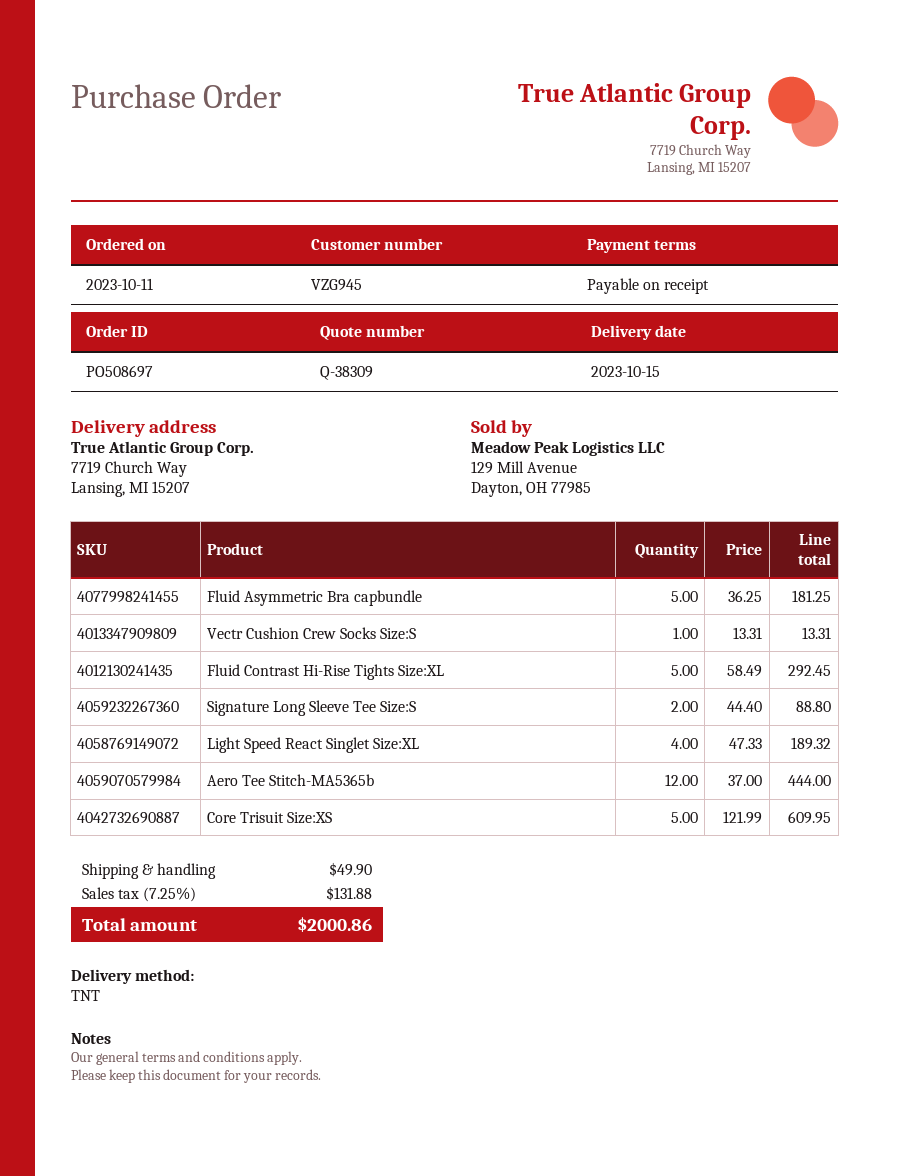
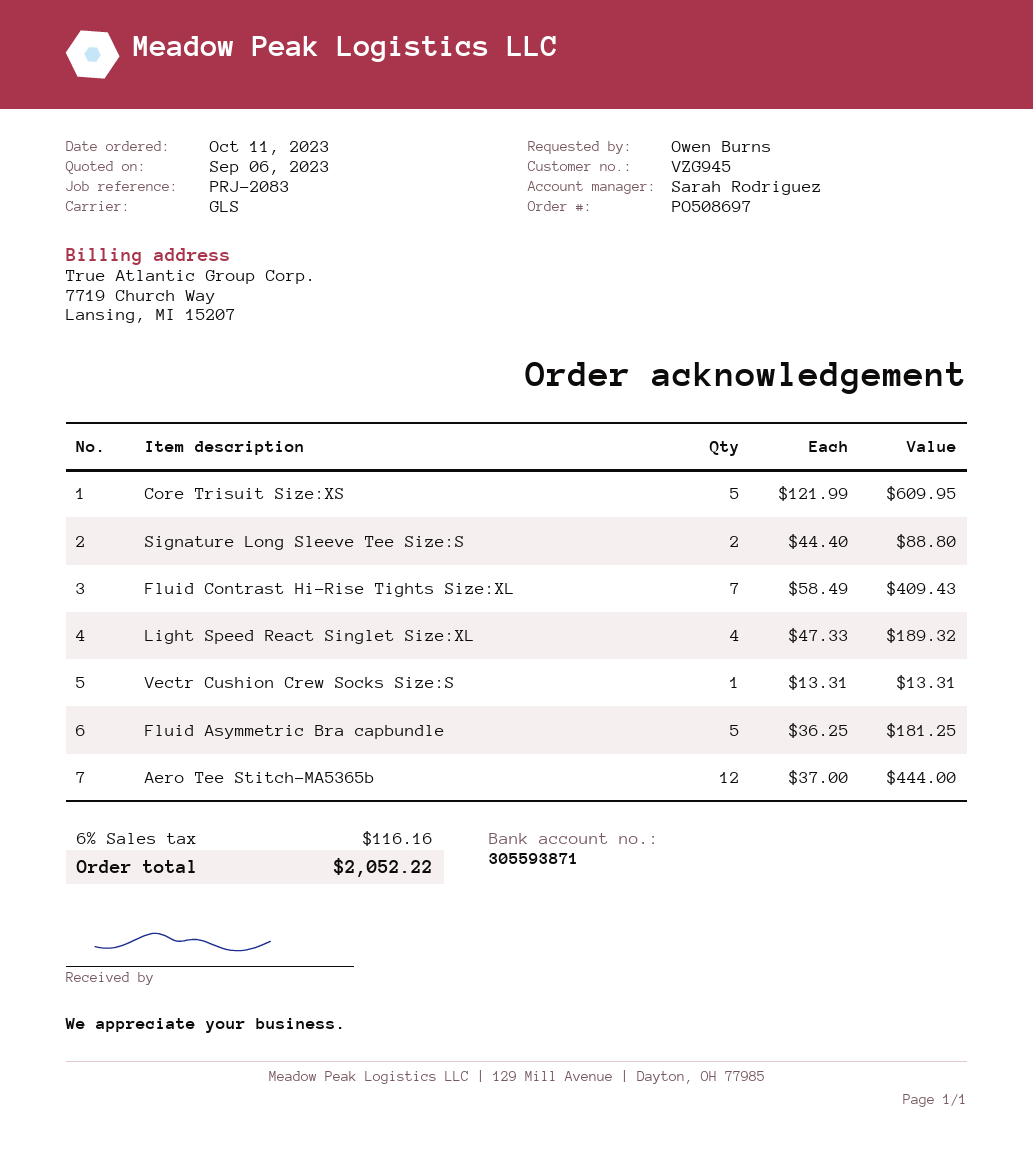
shipping method: TNT -> GLS
Fluid Contrast Hi-Rise Tights Size:XL: 5 x 58.49 = 292.45 -> 7 x 58.49 = 409.43
shipping: 49.90 -> none
tax: 7.25% = 131.88 -> 6% = 116.16
total: 2000.86 -> 2052.22

